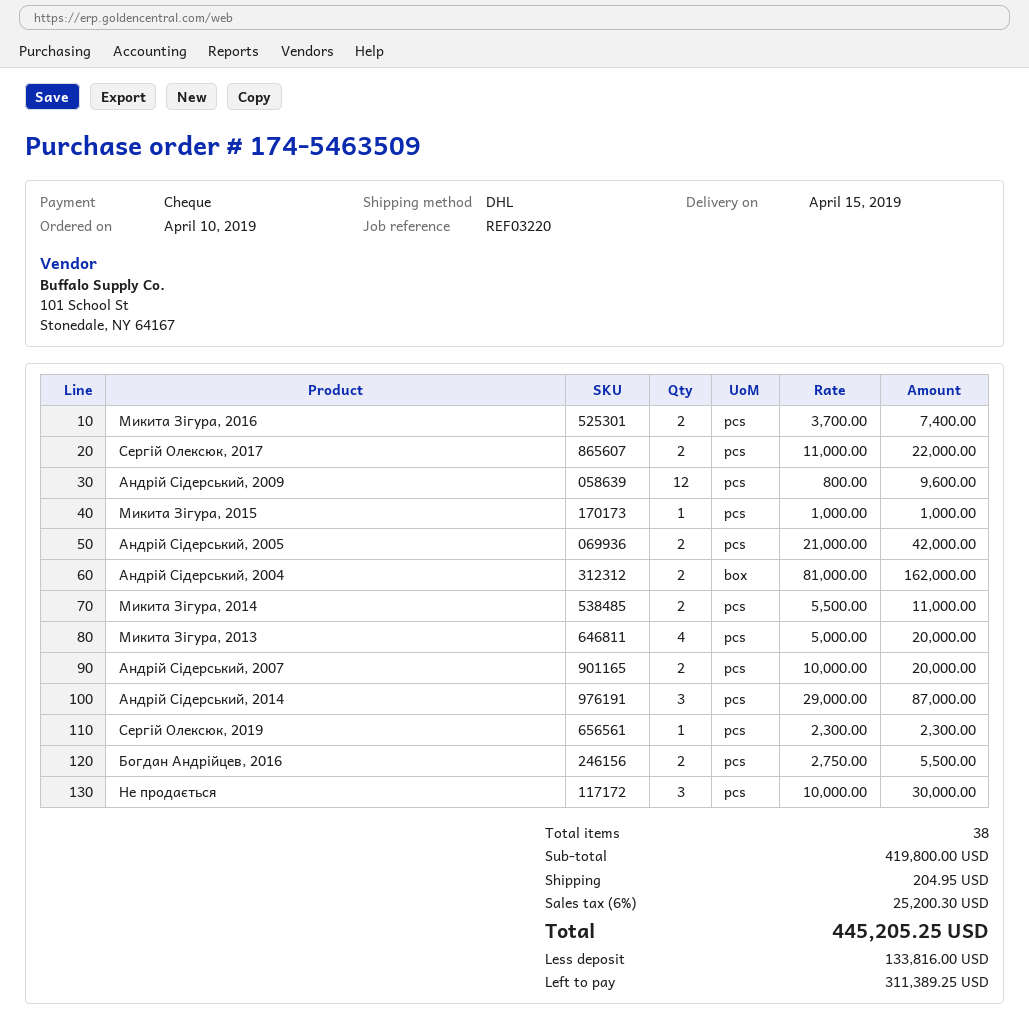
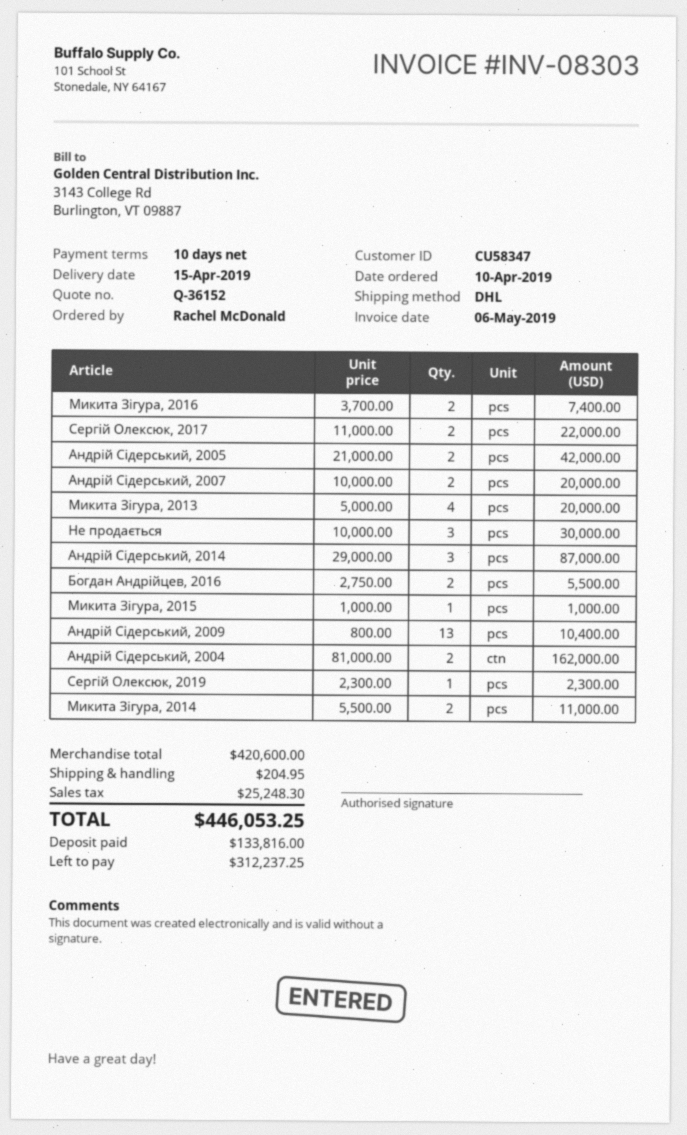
Андрій Сідерський, 2009: 12 x 800.00 = 9600.00 -> 13 x 800.00 = 10400.00
subtotal: 419800.00 -> 420600.00
tax: 25200.30 -> 25248.30
total: 445205.25 -> 446053.25
balance: 311389.25 -> 312237.25

